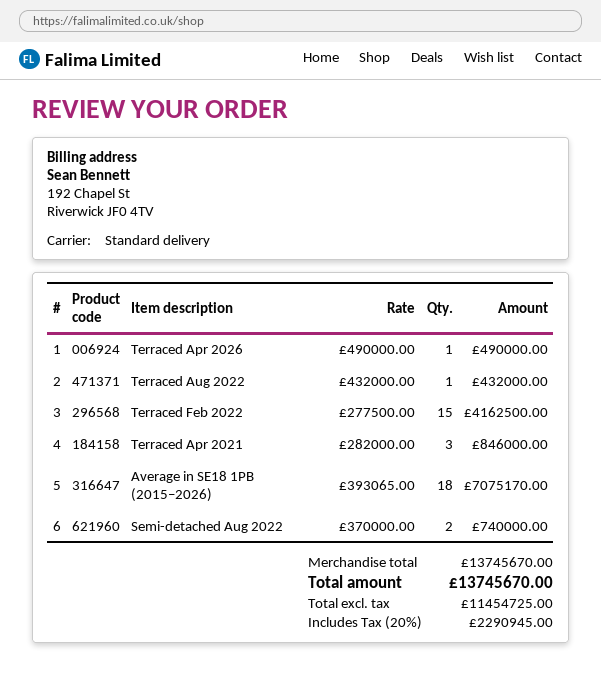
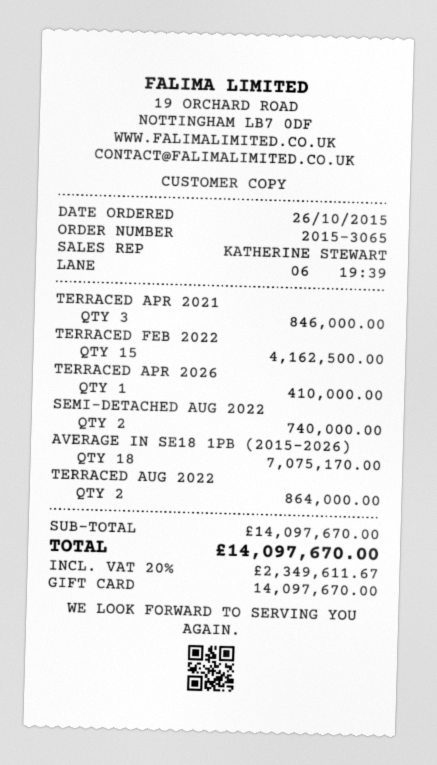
Terraced Apr 2026: 1 for 490000.00 -> 1 for 410000.00
Terraced Aug 2022: 1 for 432000.00 -> 2 for 864000.00
subtotal: 13745670.00 -> 14097670.00
tax: 20% = 2290945.00 -> 20% = 2349611.67
total: 13745670.00 -> 14097670.00

